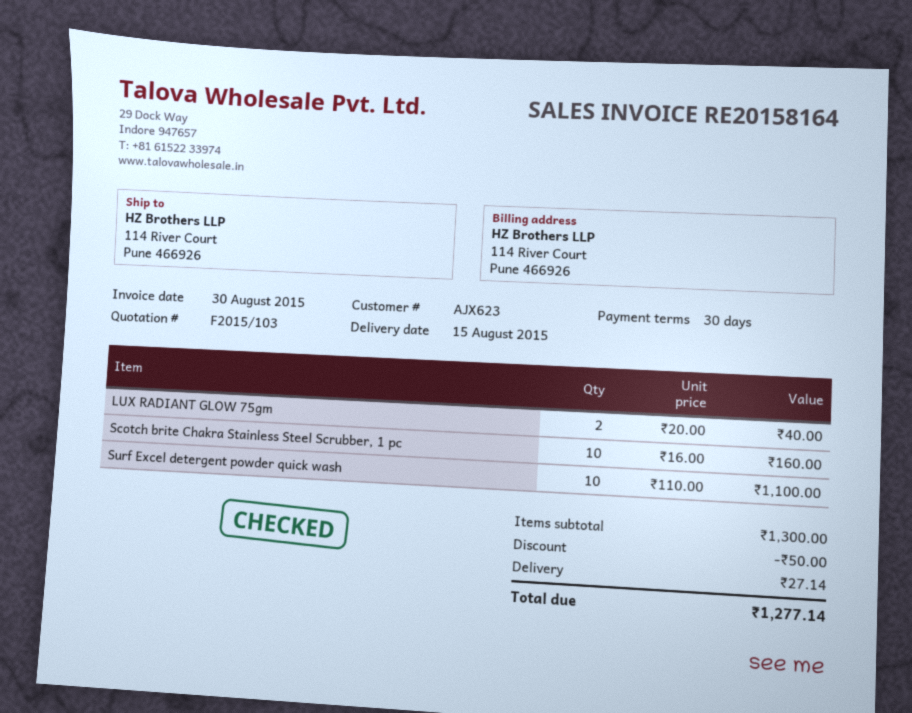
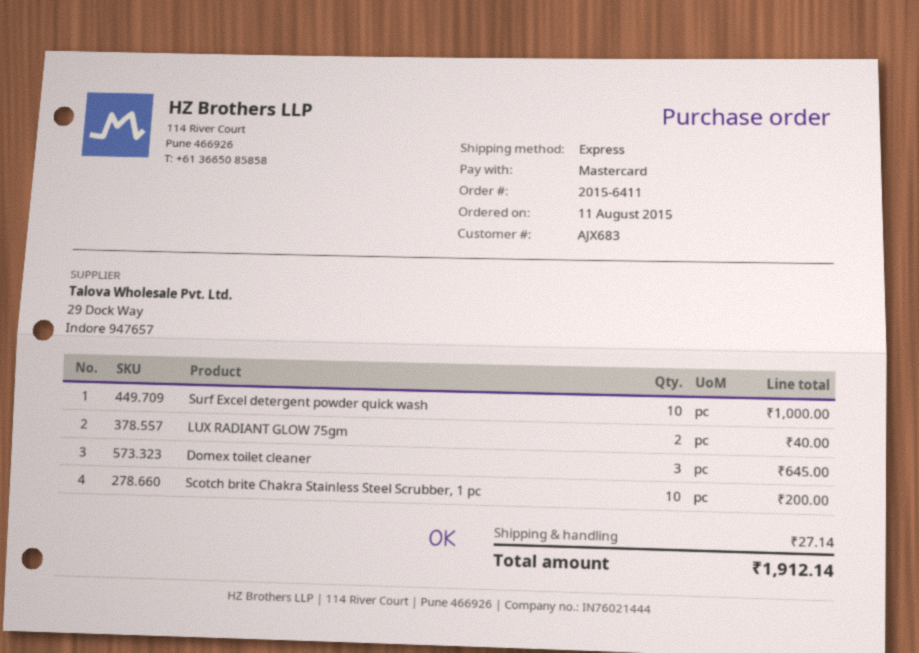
customer number: AJX623 -> AJX683
Scotch brite Chakra Stainless Steel Scrubber, 1 pc: 10 for 160.00 -> 10 for 200.00
Surf Excel detergent powder quick wash: 10 for 1100.00 -> 10 for 1000.00
Domex toilet cleaner: none -> 3 for 645.00
discount: 50.00 -> none
total: 1277.14 -> 1912.14

